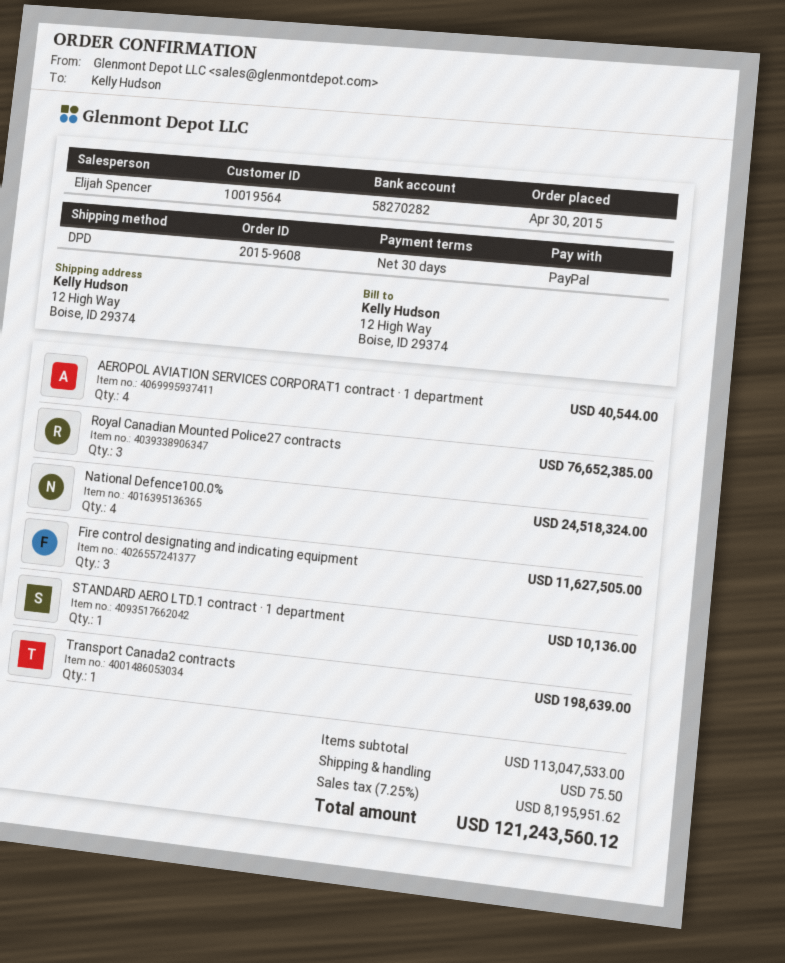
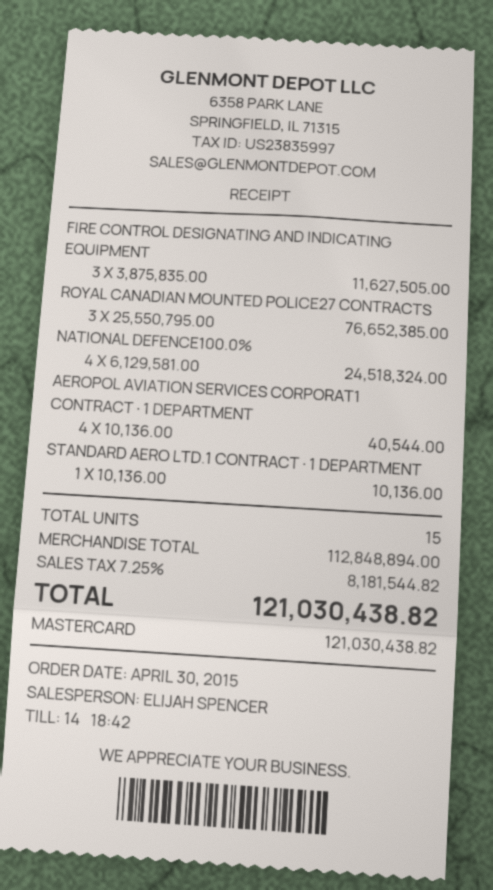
payment method: PayPal -> Mastercard
Transport Canada2 contracts: 1 for 198639.00 -> none
subtotal: 113047533.00 -> 112848894.00
shipping: 75.50 -> none
tax: 7.25% = 8195951.62 -> 7.25% = 8181544.82
total: 121243560.12 -> 121030438.82

